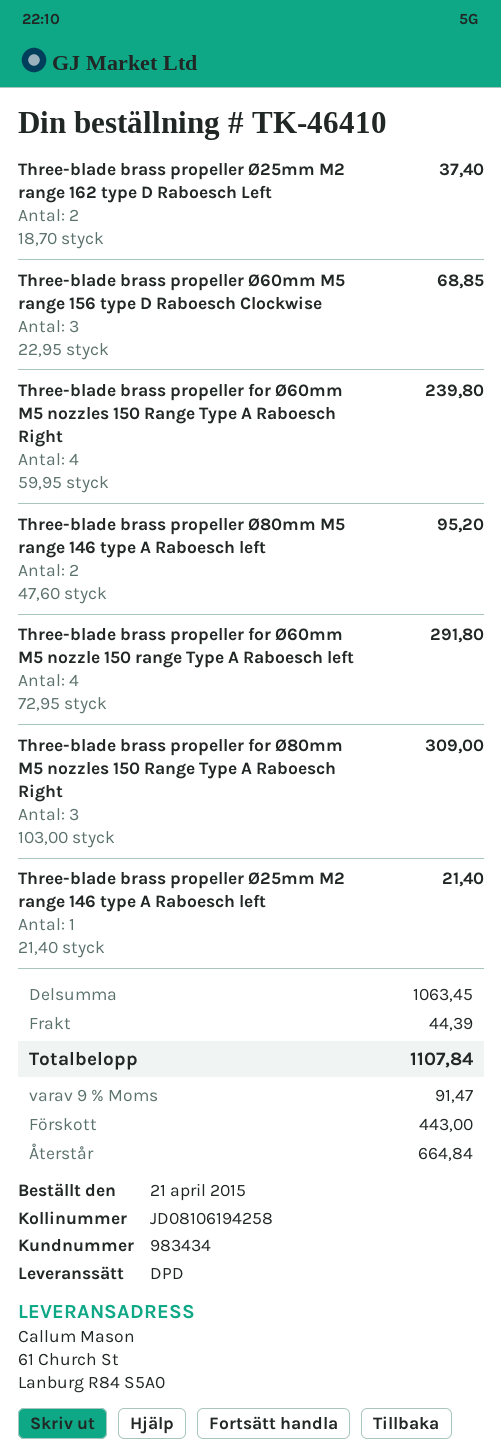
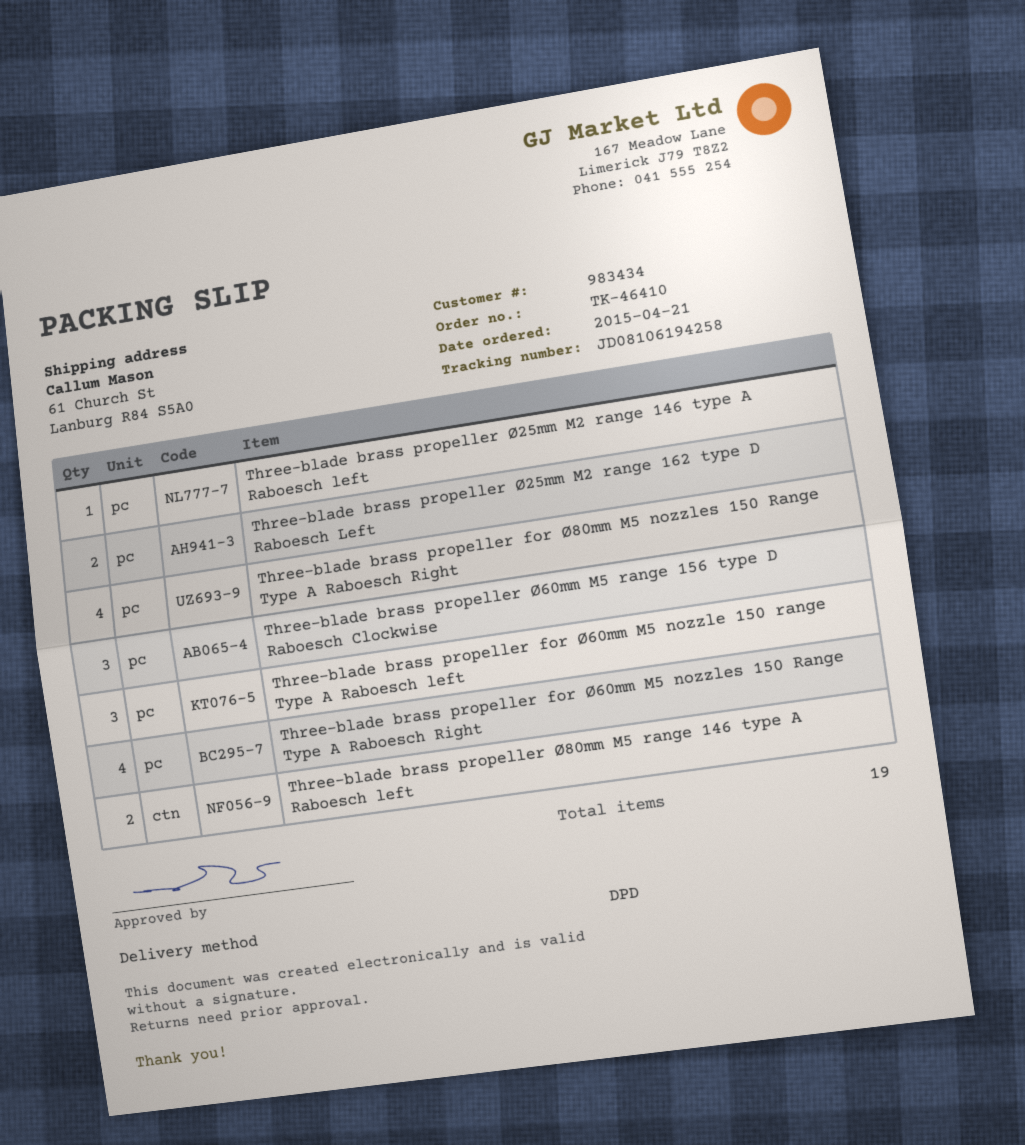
Three-blade brass propeller for Ø60mm M5 nozzle 150 range Type A Raboesch left: 4 -> 3
Three-blade brass propeller for Ø80mm M5 nozzles 150 Range Type A Raboesch Right: 3 -> 4

